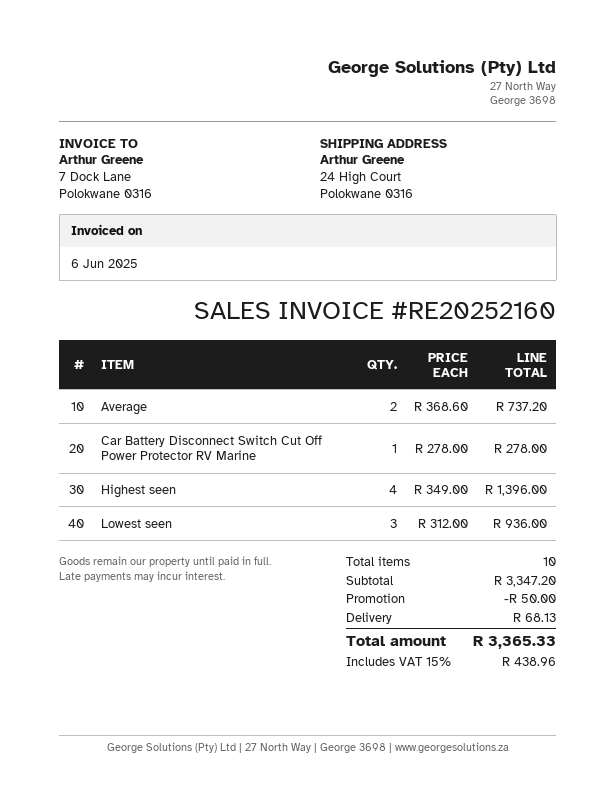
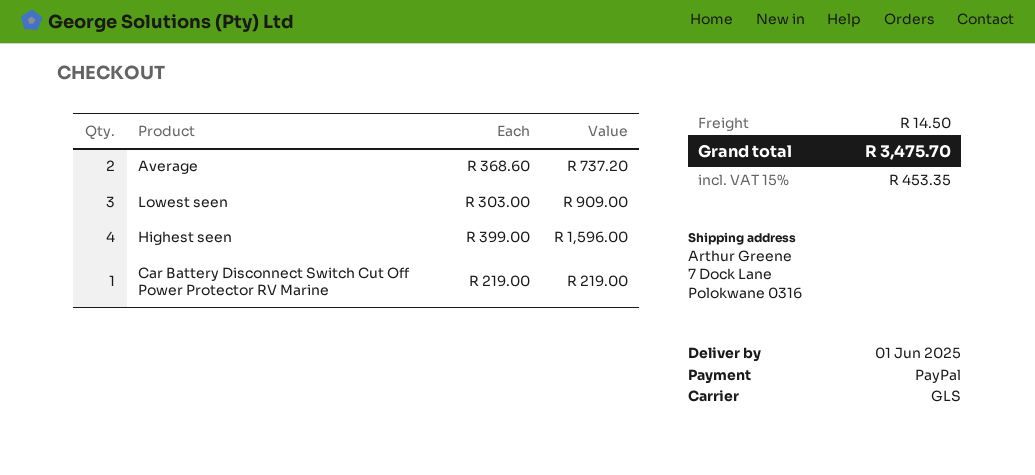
ship to: 24 High Court, Polokwane 0316 -> 7 Dock Lane, Polokwane 0316
Car Battery Disconnect Switch Cut Off Power Protector RV Marine: 1 x 278.00 = 278.00 -> 1 x 219.00 = 219.00
Highest seen: 4 x 349.00 = 1396.00 -> 4 x 399.00 = 1596.00
Lowest seen: 3 x 312.00 = 936.00 -> 3 x 303.00 = 909.00
discount: 50.00 -> none
shipping: 68.13 -> 14.50
tax: 15% = 438.96 -> 15% = 453.35
total: 3365.33 -> 3475.70

